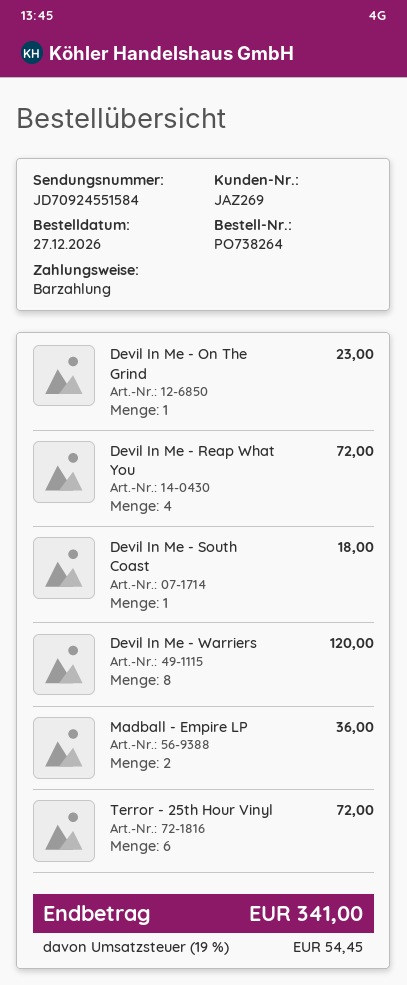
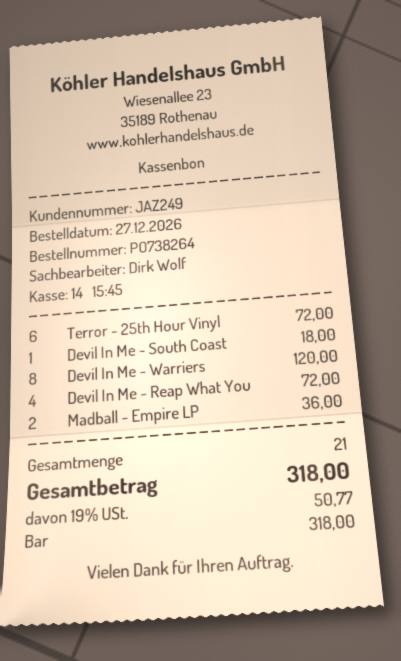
customer number: JAZ269 -> JAZ249
Devil In Me - On The Grind: 1 for 23.00 -> none
tax: 19% = 54.45 -> 19% = 50.77
total: 341.00 -> 318.00

